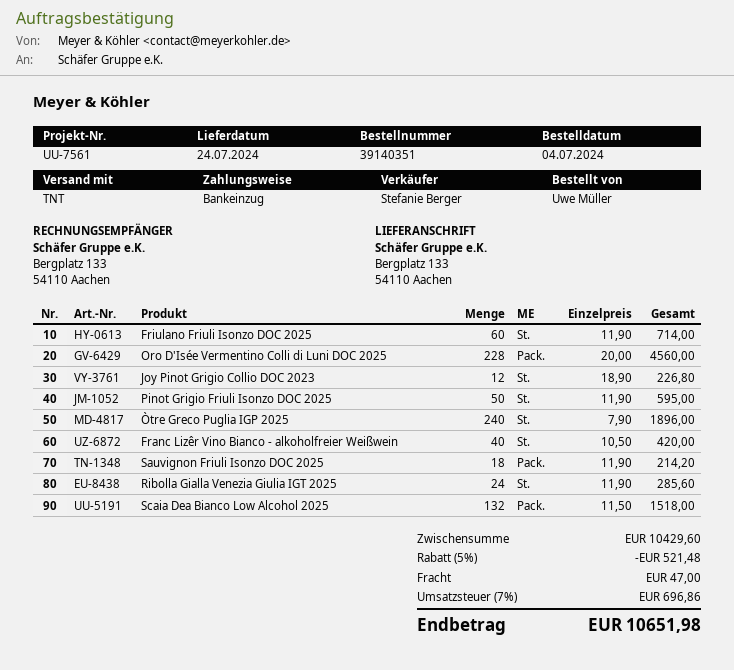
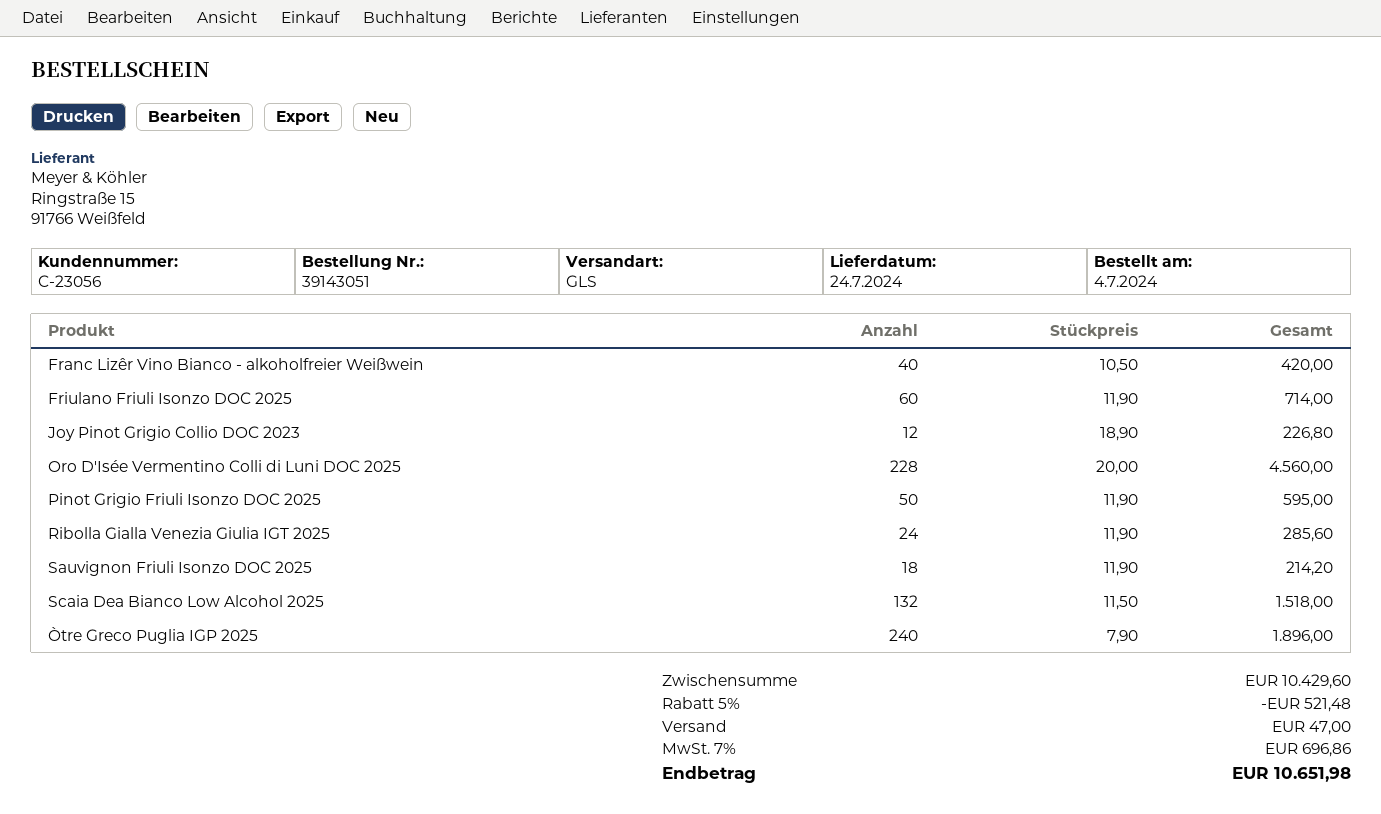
order number: 39140351 -> 39143051
shipping method: TNT -> GLS

